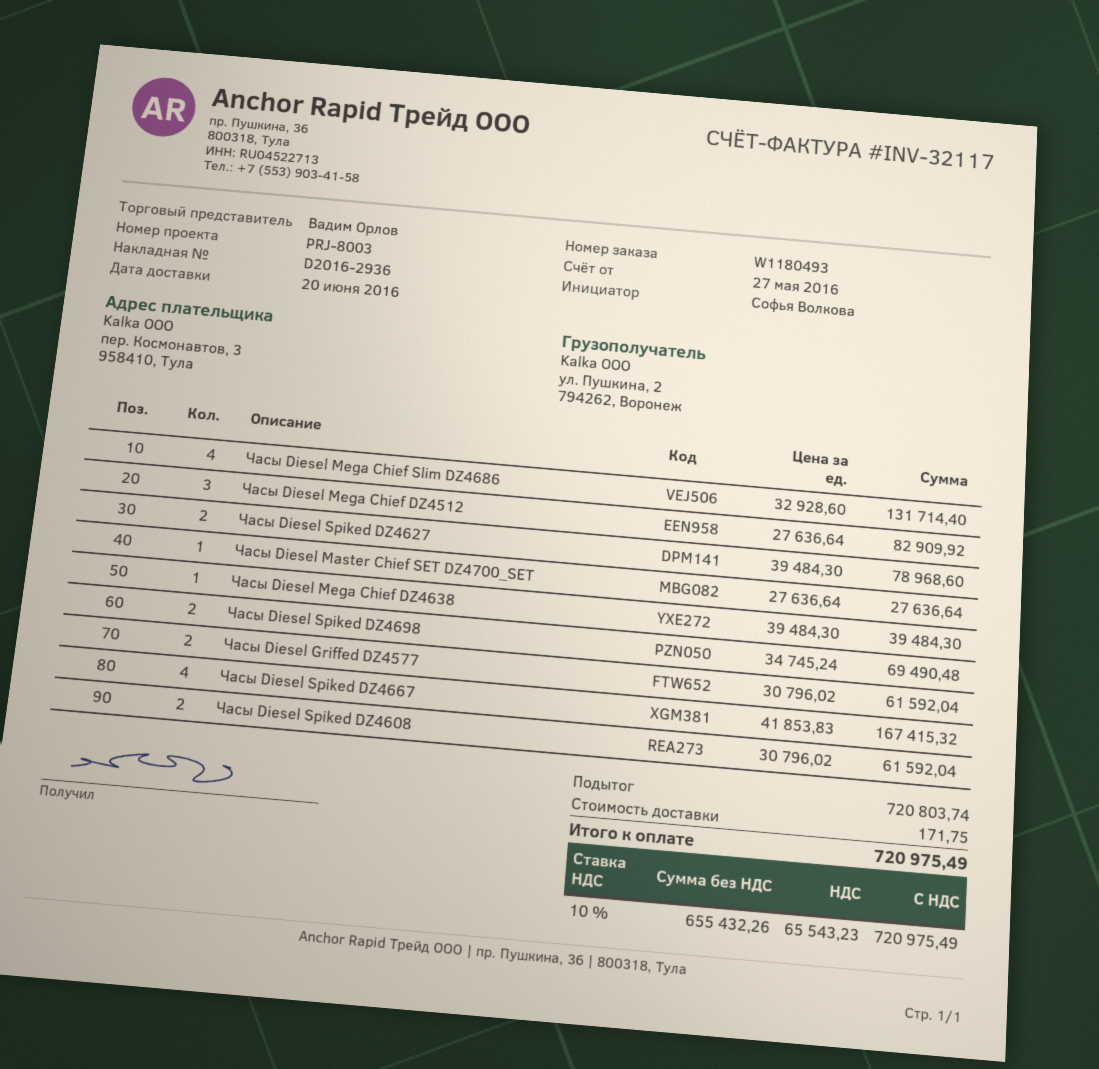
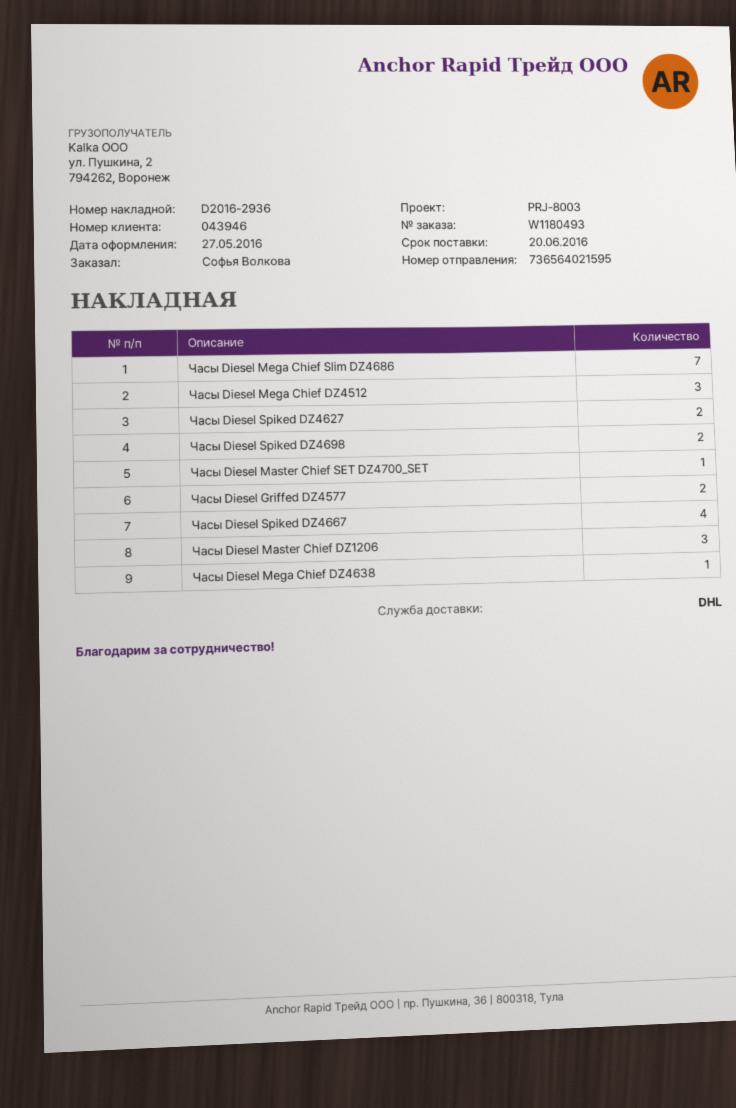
Часы Diesel Mega Chief Slim DZ4686: 4 -> 7
Часы Diesel Spiked DZ4608: 2 -> none
Часы Diesel Master Chief DZ1206: none -> 3

